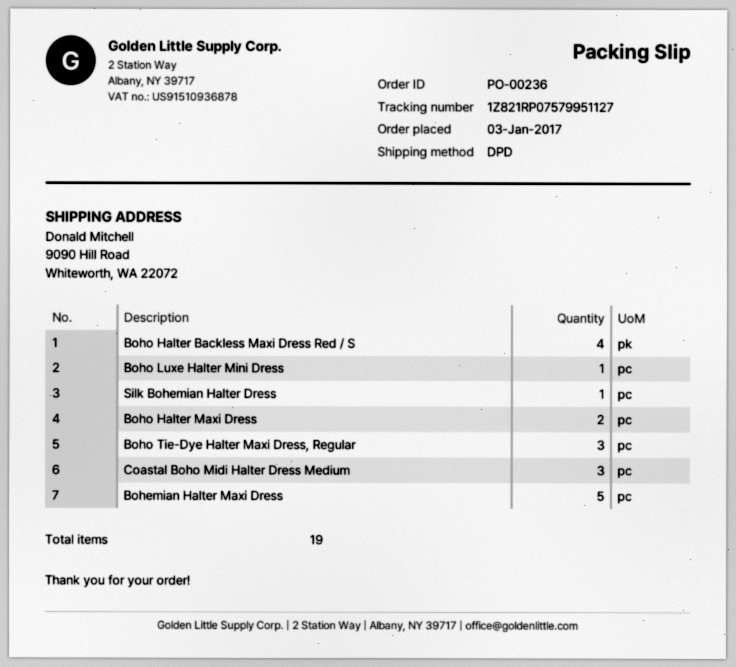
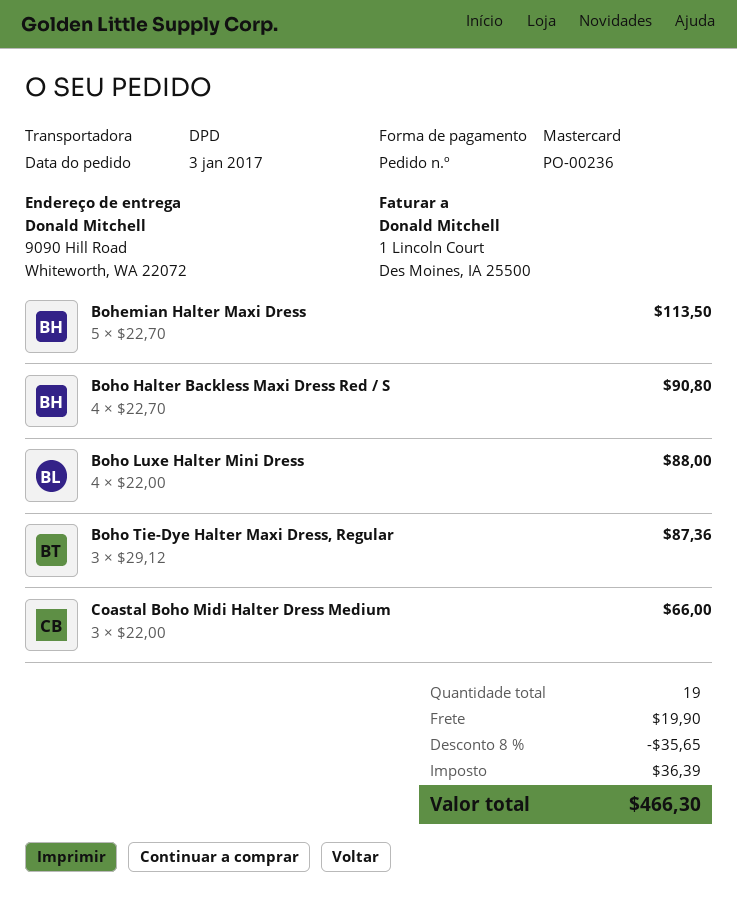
Boho Luxe Halter Mini Dress: 1 -> 4
Silk Bohemian Halter Dress: 1 -> none
Boho Halter Maxi Dress: 2 -> none

